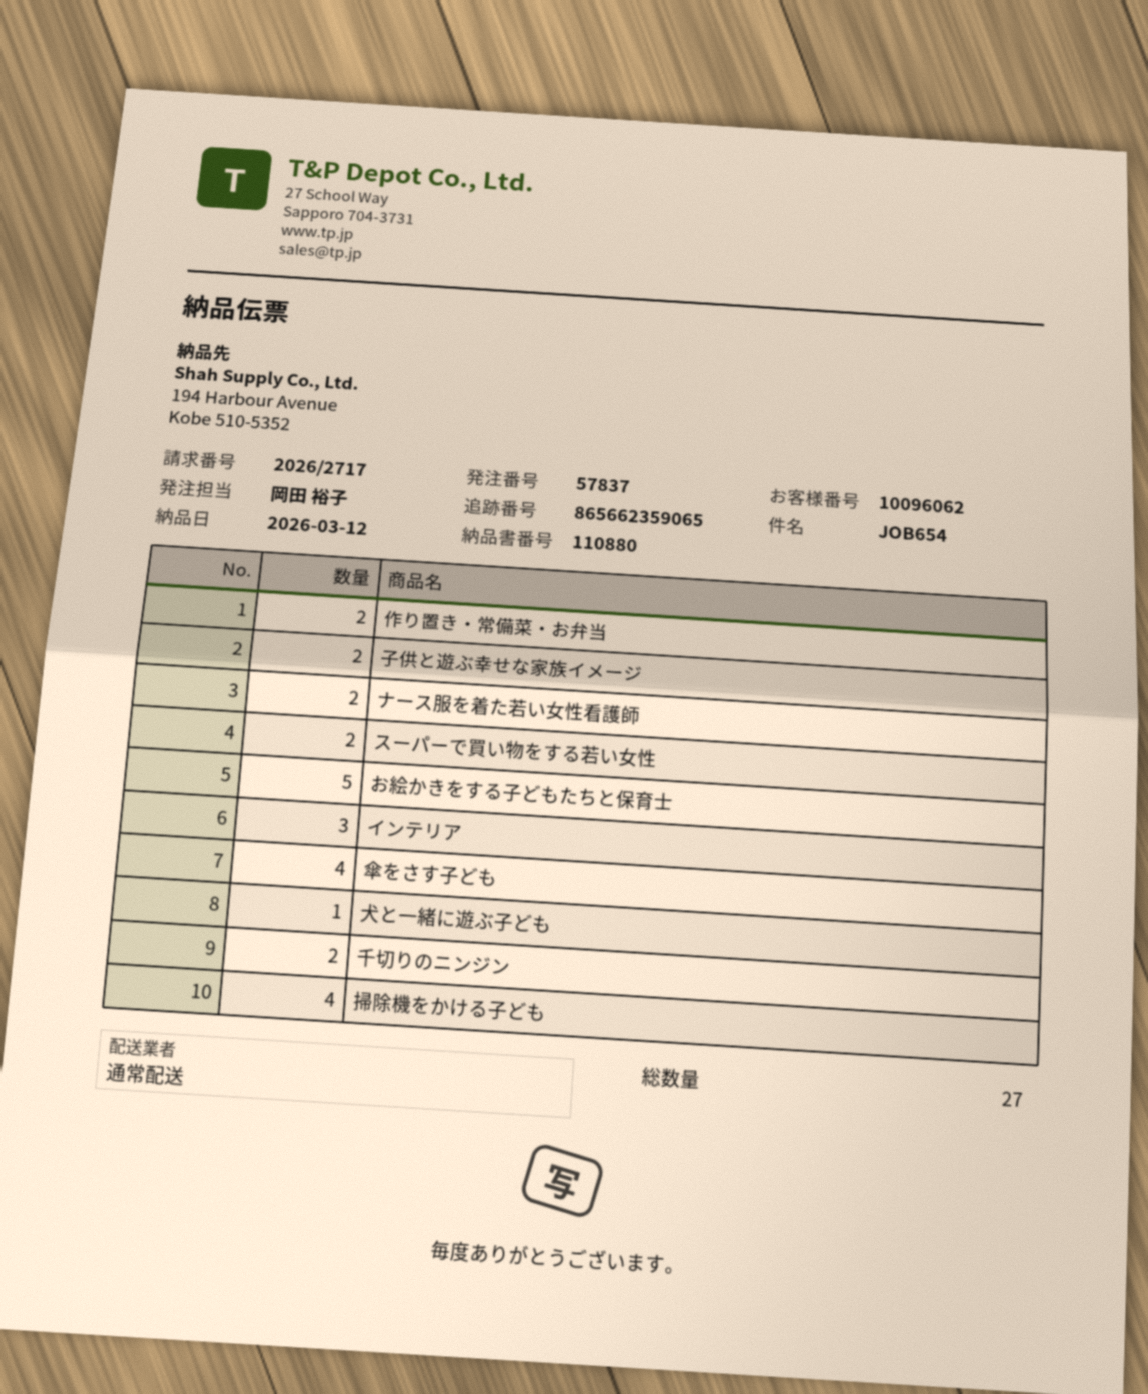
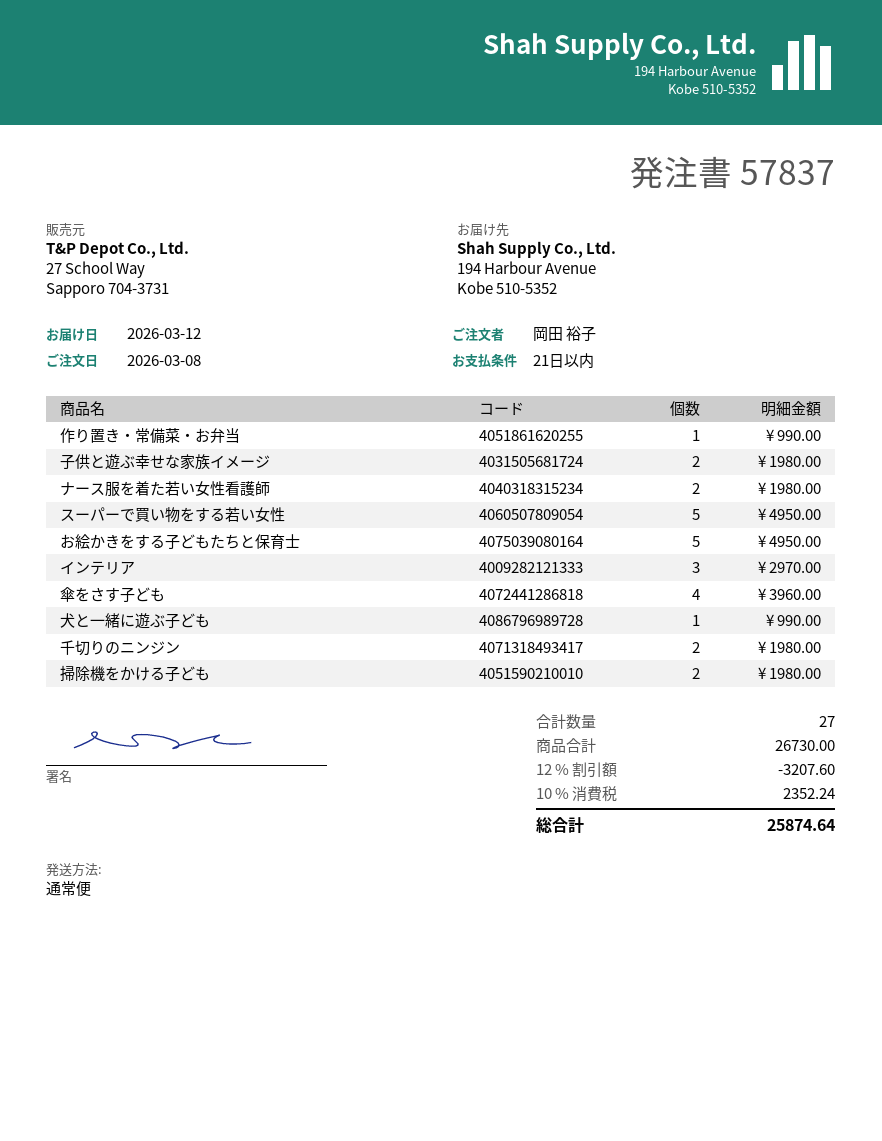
作り置き・常備菜・お弁当: 2 -> 1
スーパーで買い物をする若い女性: 2 -> 5
掃除機をかける子ども: 4 -> 2

